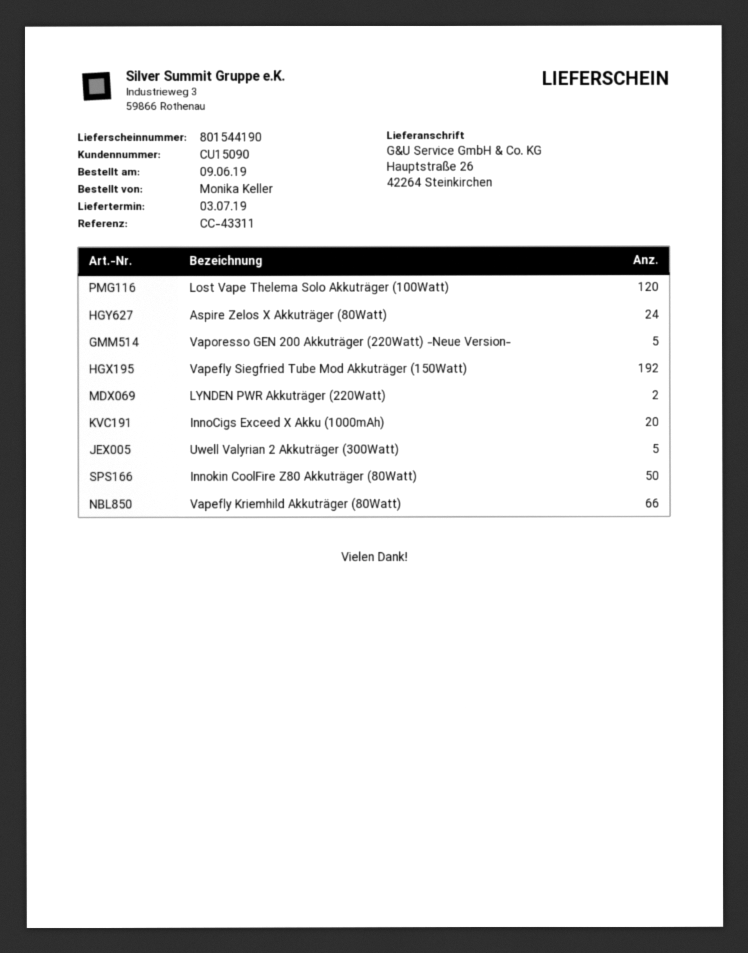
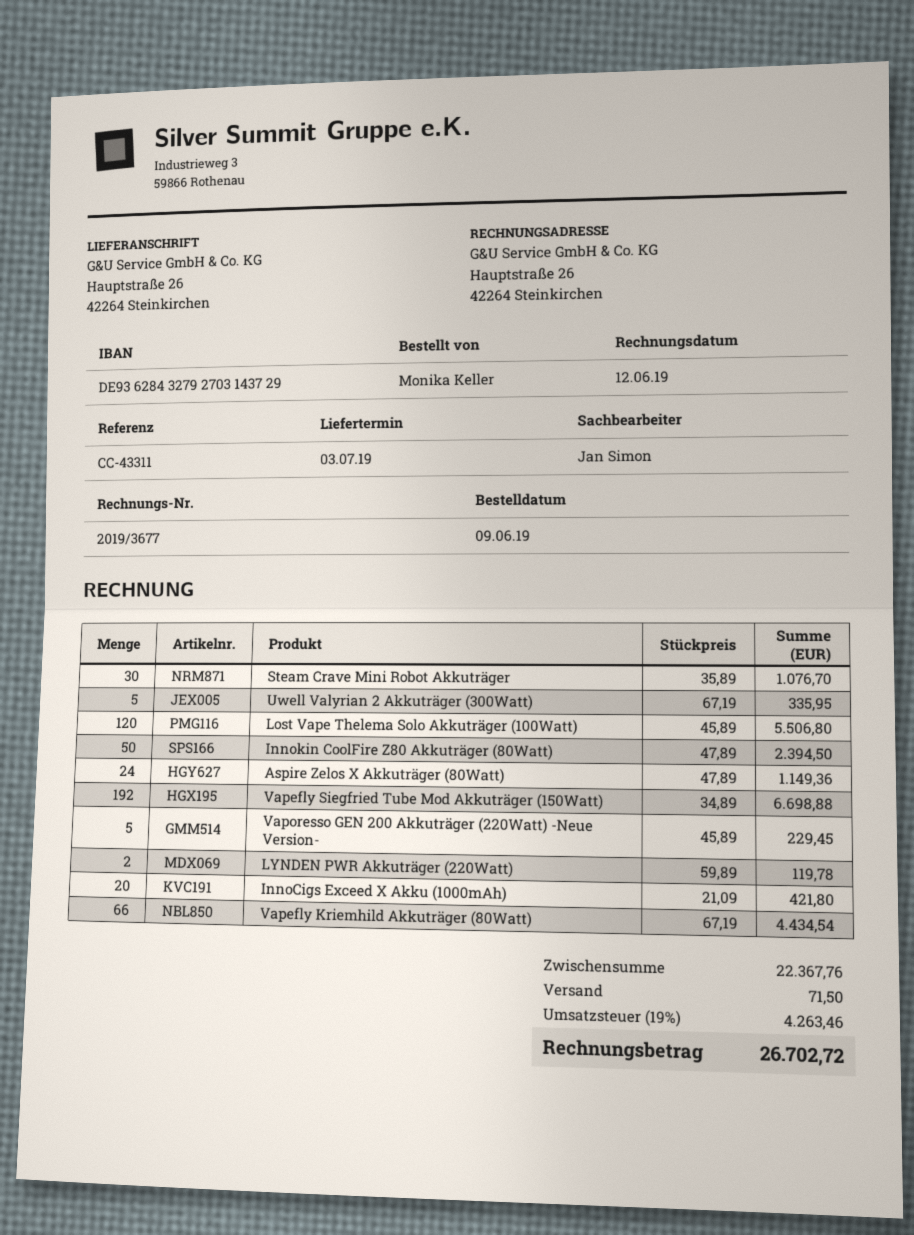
Steam Crave Mini Robot Akkuträger: none -> 30

